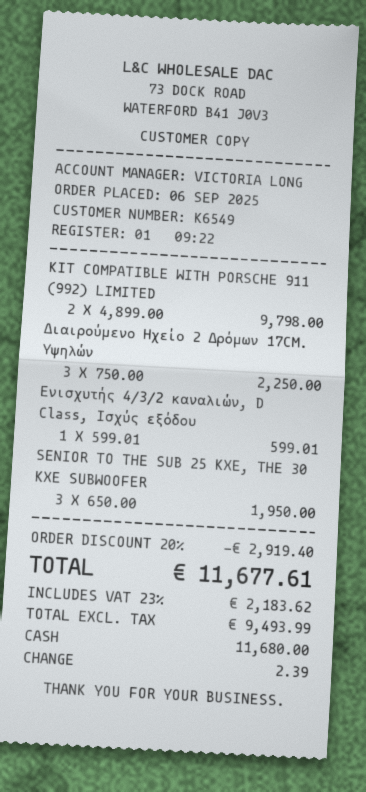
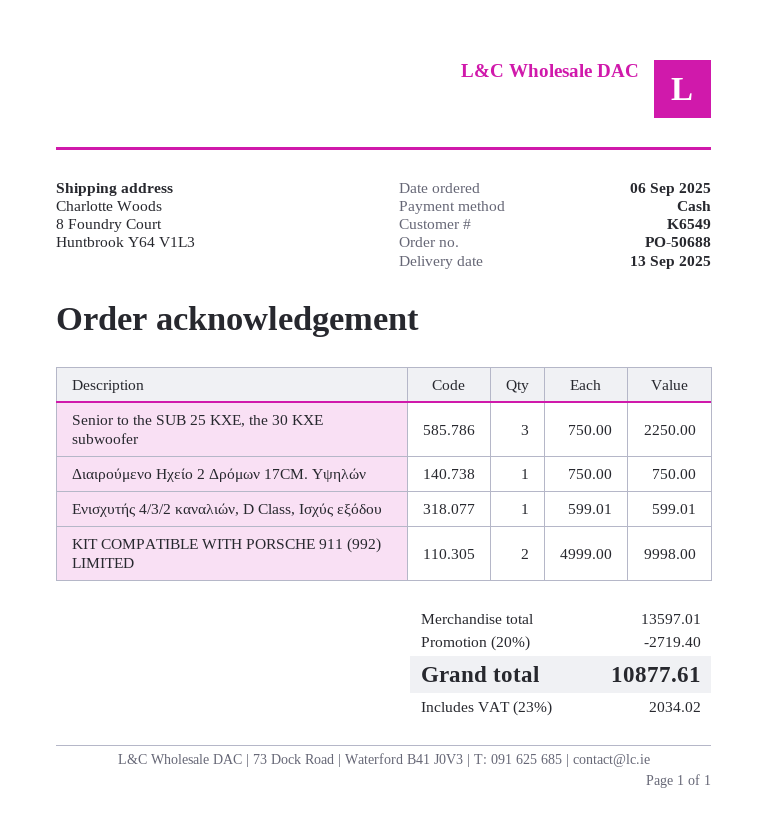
KIT COMPATIBLE WITH PORSCHE 911 (992) LIMITED: 2 x 4899.00 = 9798.00 -> 2 x 4999.00 = 9998.00
Διαιρούμενο Ηχείο 2 Δρόμων 17CM. Υψηλών: 3 x 750.00 = 2250.00 -> 1 x 750.00 = 750.00
SENIOR TO THE SUB 25 KXE, THE 30 KXE SUBWOOFER: 3 x 650.00 = 1950.00 -> 3 x 750.00 = 2250.00
discount: 20% = 2919.40 -> 20% = 2719.40
tax: 23% = 2183.62 -> 23% = 2034.02
total: 11677.61 -> 10877.61

